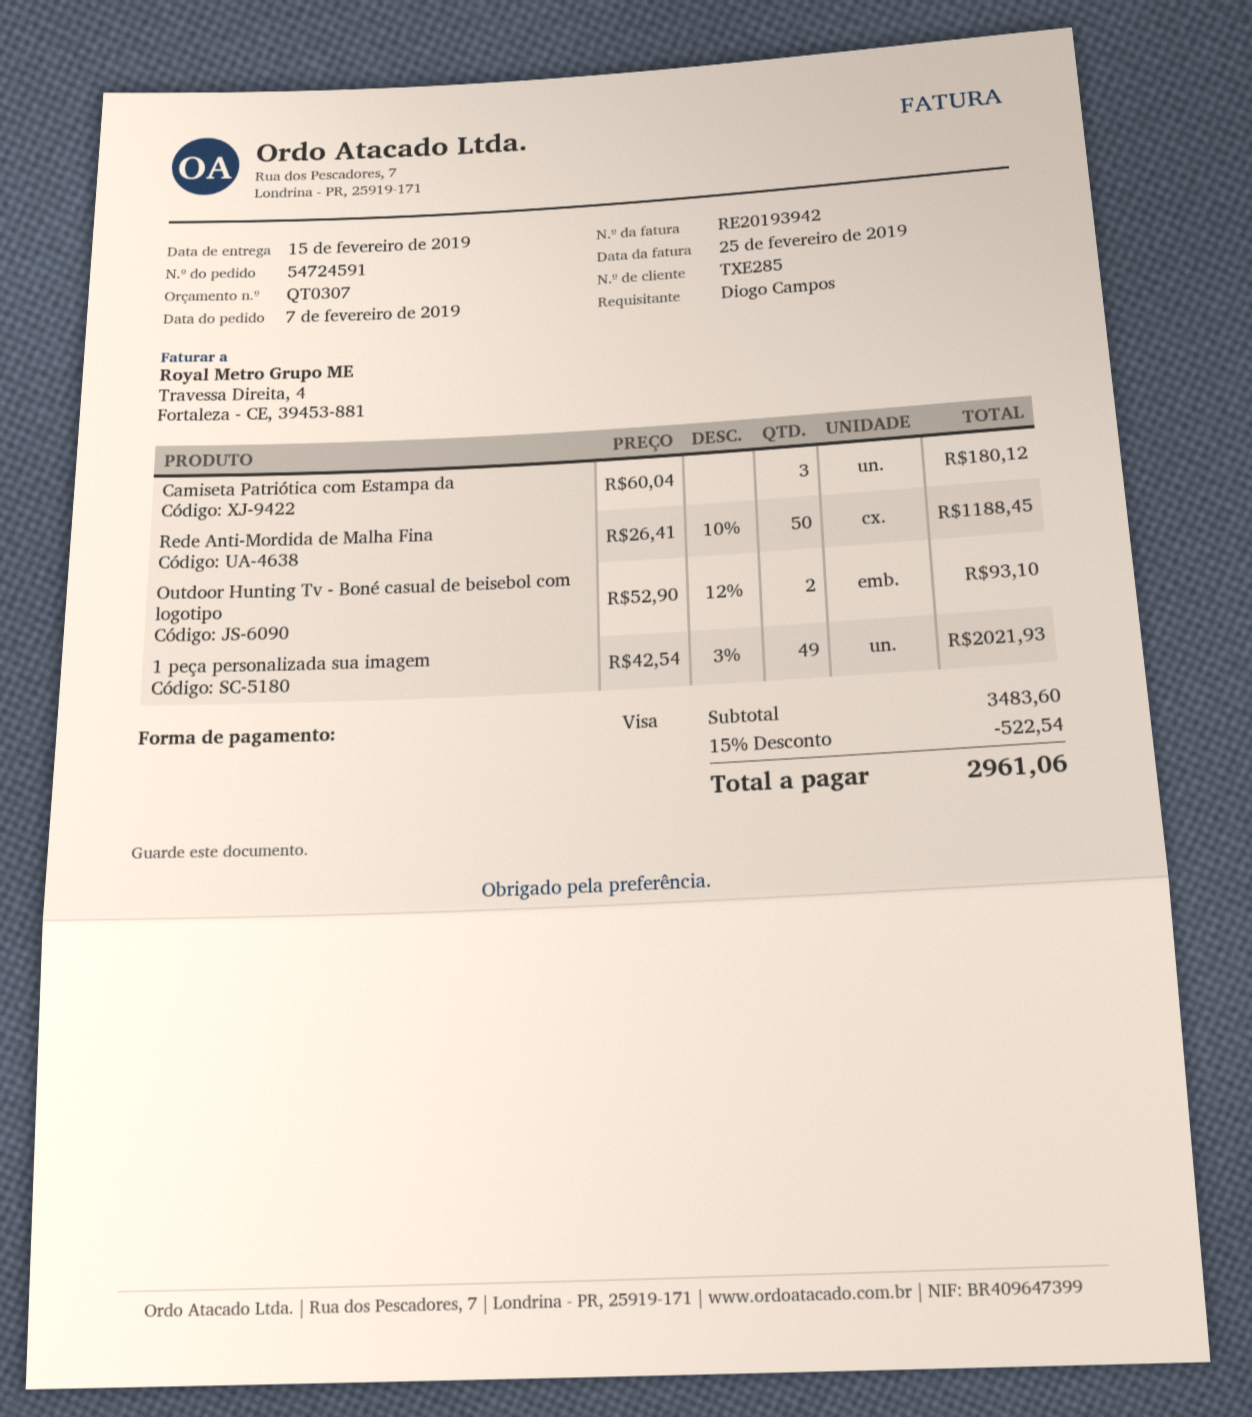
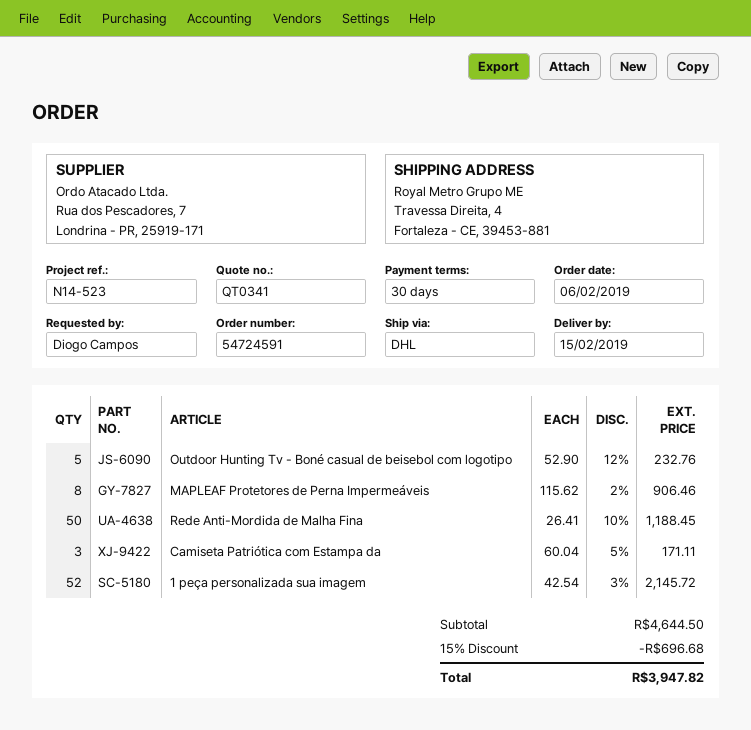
quote number: QT0307 -> QT0341
order date: 2019-02-07 -> 2019-02-06
Camiseta Patriótica com Estampa da: 3 x 60.04 = 180.12 -> 3 x 60.04 - 5% = 171.11
Outdoor Hunting Tv - Boné casual de beisebol com logotipo: 2 x 52.90 - 12% = 93.10 -> 5 x 52.90 - 12% = 232.76
1 peça personalizada sua imagem: 49 x 42.54 - 3% = 2021.93 -> 52 x 42.54 - 3% = 2145.72
MAPLEAF Protetores de Perna Impermeáveis: none -> 8 x 115.62 - 2% = 906.46
subtotal: 3483.60 -> 4644.50
discount: 15% = 522.54 -> 15% = 696.68
total: 2961.06 -> 3947.82

